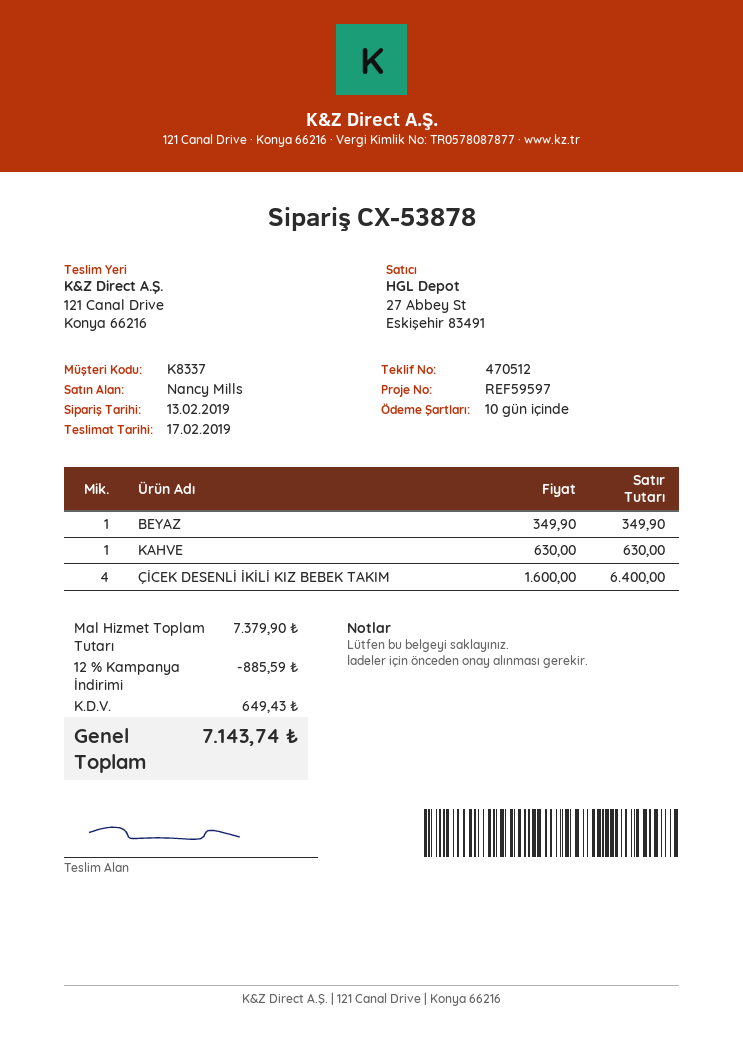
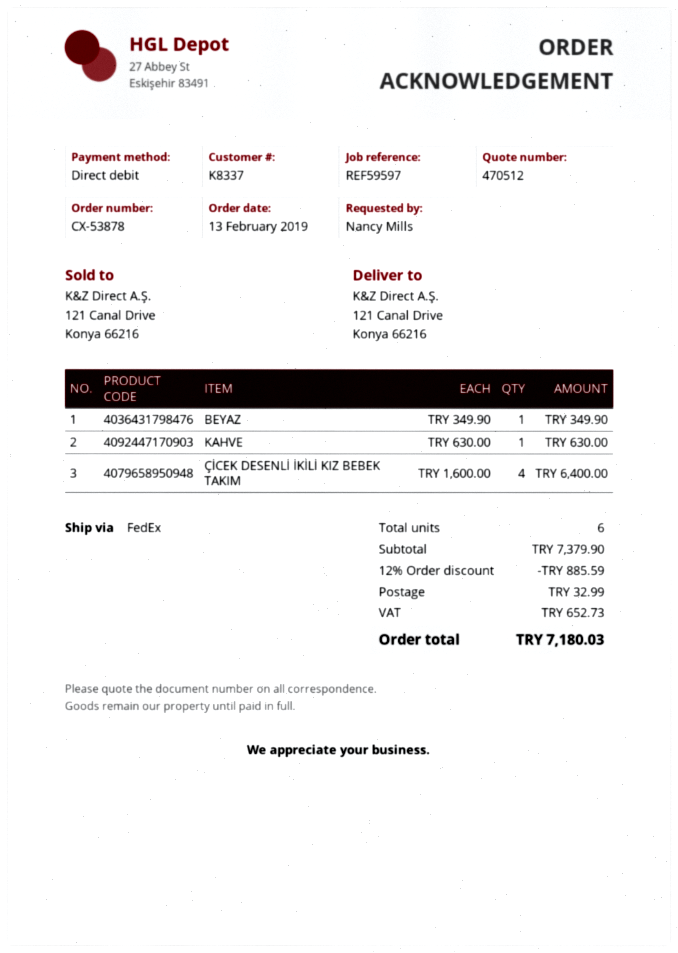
shipping: none -> 32.99
tax: 649.43 -> 652.73
total: 7143.74 -> 7180.03

